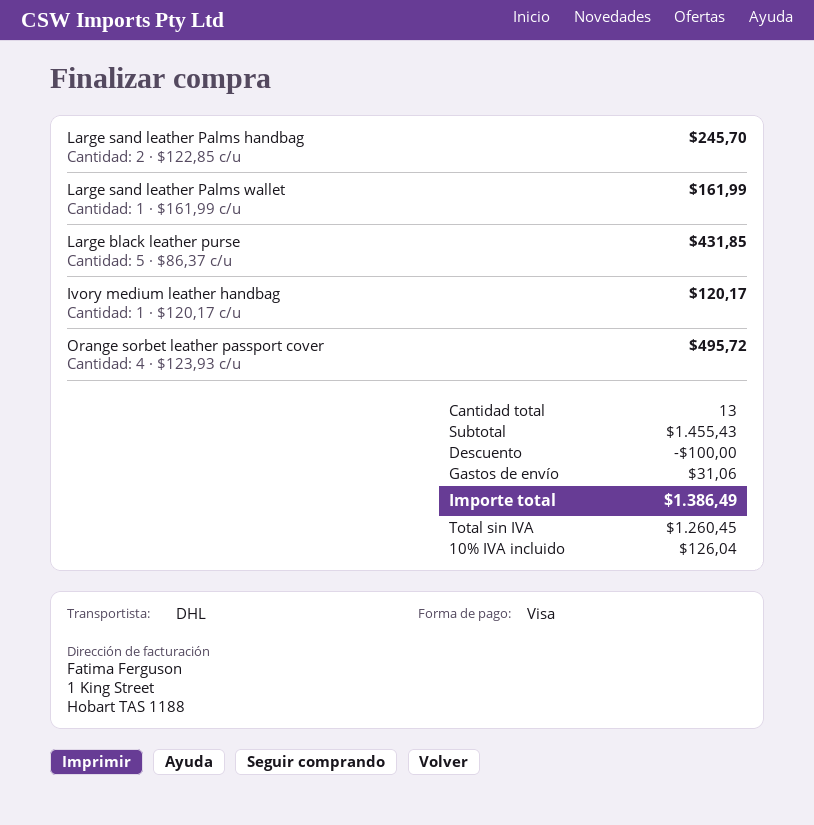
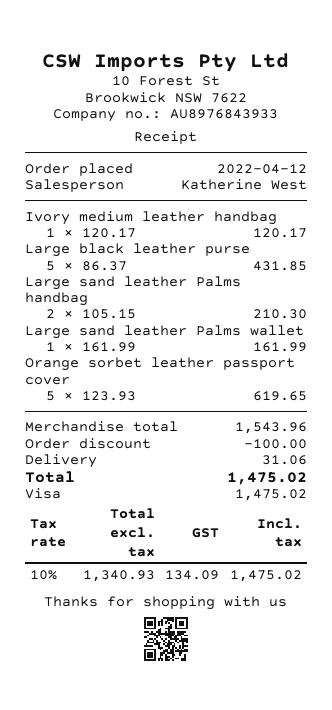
Large sand leather Palms handbag: 2 x 122.85 = 245.70 -> 2 x 105.15 = 210.30
Orange sorbet leather passport cover: 4 x 123.93 = 495.72 -> 5 x 123.93 = 619.65
subtotal: 1455.43 -> 1543.96
net: 1260.45 -> 1340.93
tax: 10% = 126.04 -> 10% = 134.09
total: 1386.49 -> 1475.02

